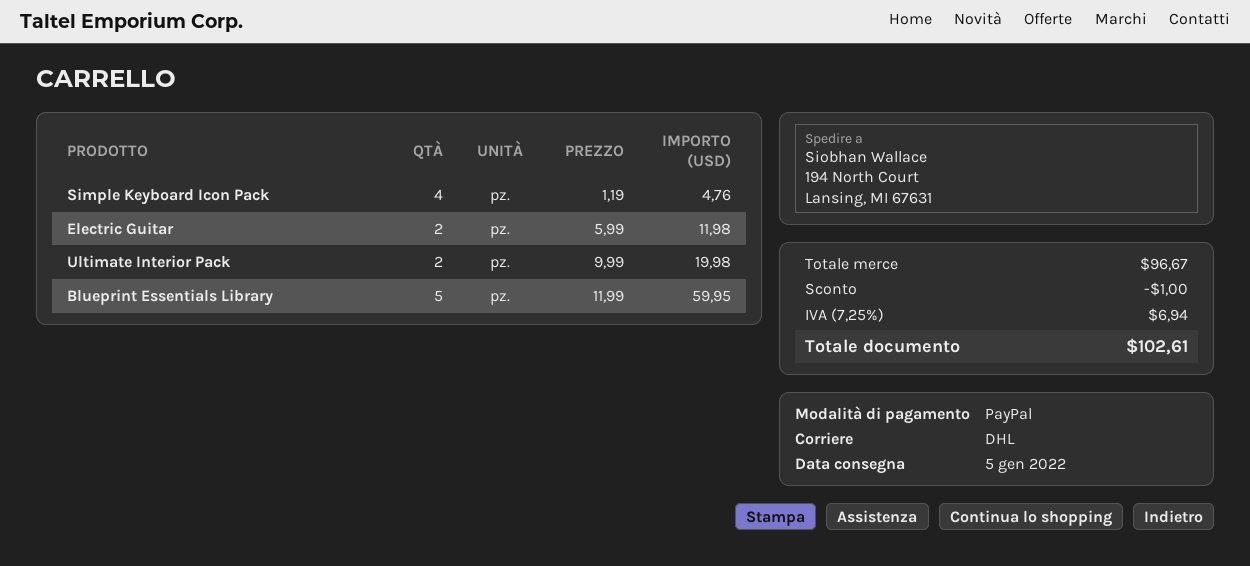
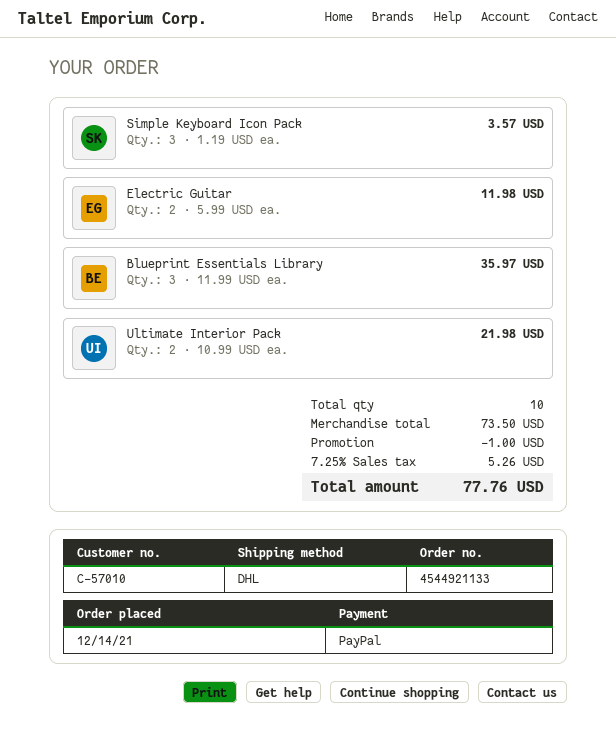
Simple Keyboard Icon Pack: 4 x 1.19 = 4.76 -> 3 x 1.19 = 3.57
Ultimate Interior Pack: 2 x 9.99 = 19.98 -> 2 x 10.99 = 21.98
Blueprint Essentials Library: 5 x 11.99 = 59.95 -> 3 x 11.99 = 35.97
subtotal: 96.67 -> 73.50
tax: 7.25% = 6.94 -> 7.25% = 5.26
total: 102.61 -> 77.76

